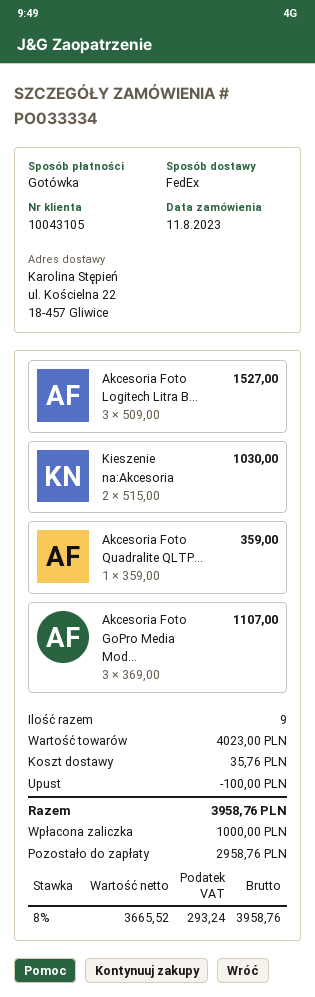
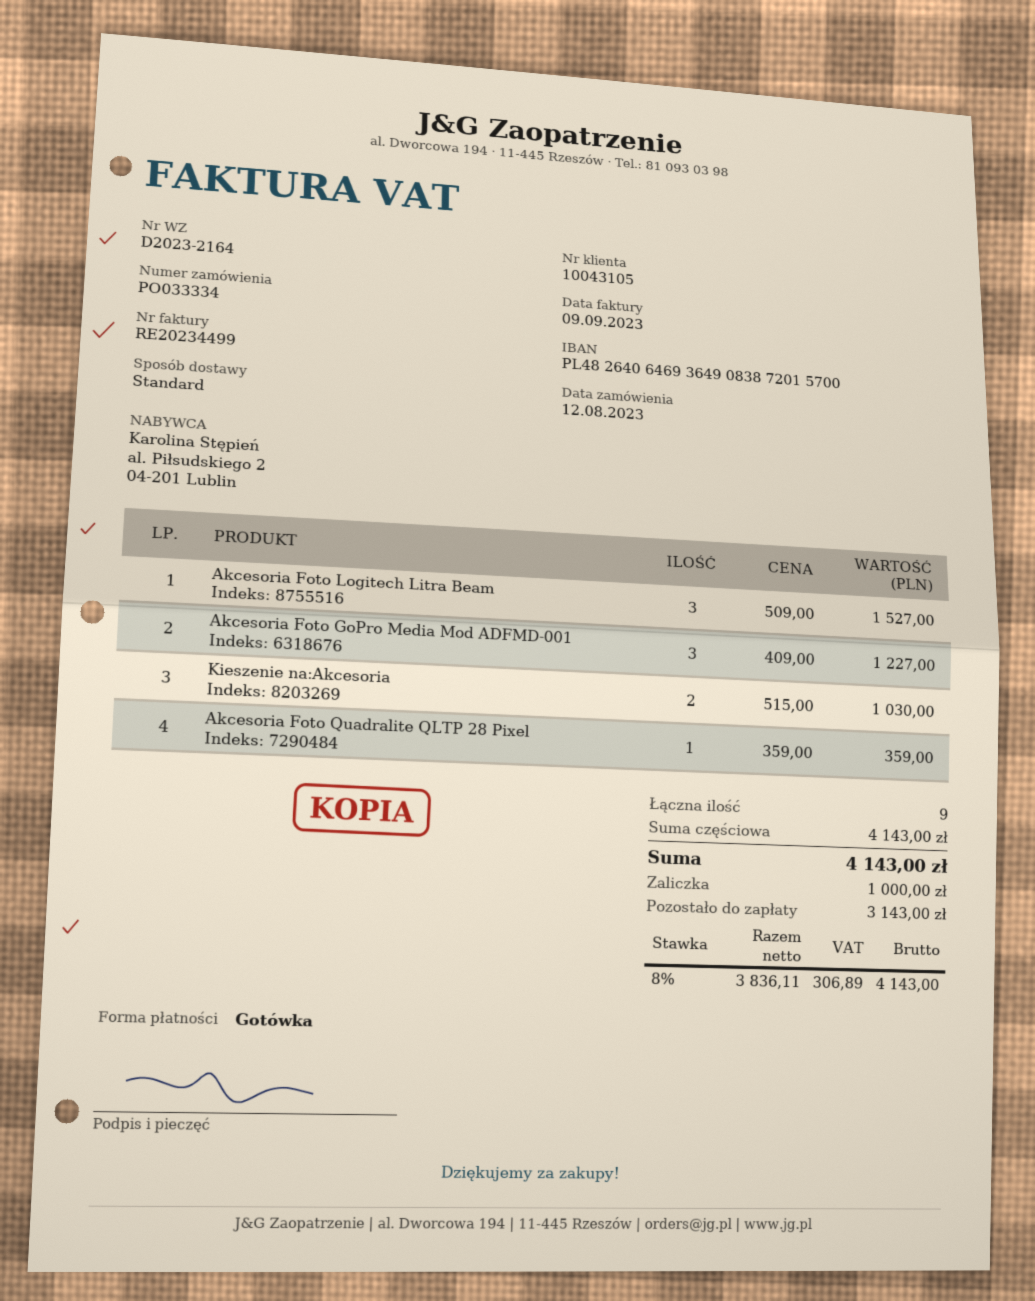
order date: 2023-08-11 -> 2023-08-12
shipping method: FedEx -> standard
Akcesoria Foto GoPro Media Mod...: 3 x 369.00 = 1107.00 -> 3 x 409.00 = 1227.00
subtotal: 4023.00 -> 4143.00
discount: 100.00 -> none
shipping: 35.76 -> none
net: 3665.52 -> 3836.11
tax: 8% = 293.24 -> 8% = 306.89
total: 3958.76 -> 4143.00
balance: 2958.76 -> 3143.00

